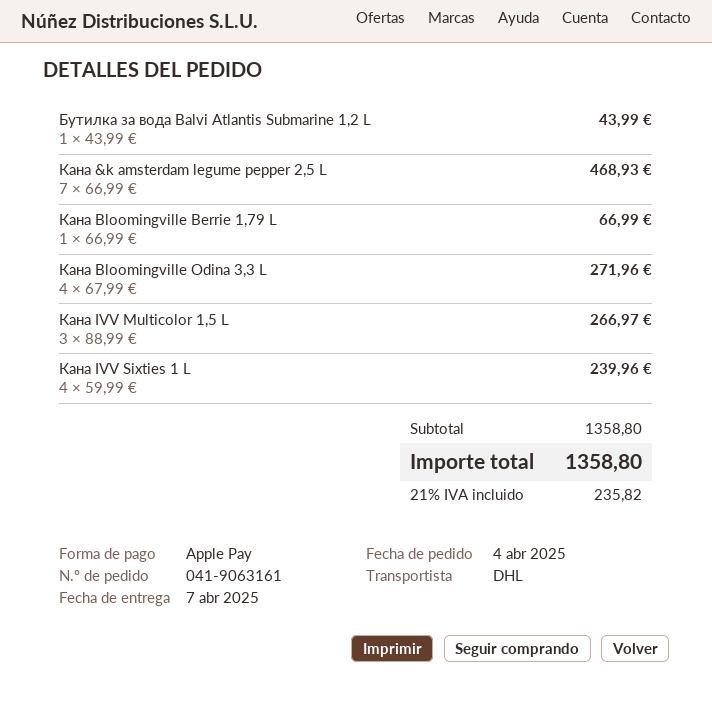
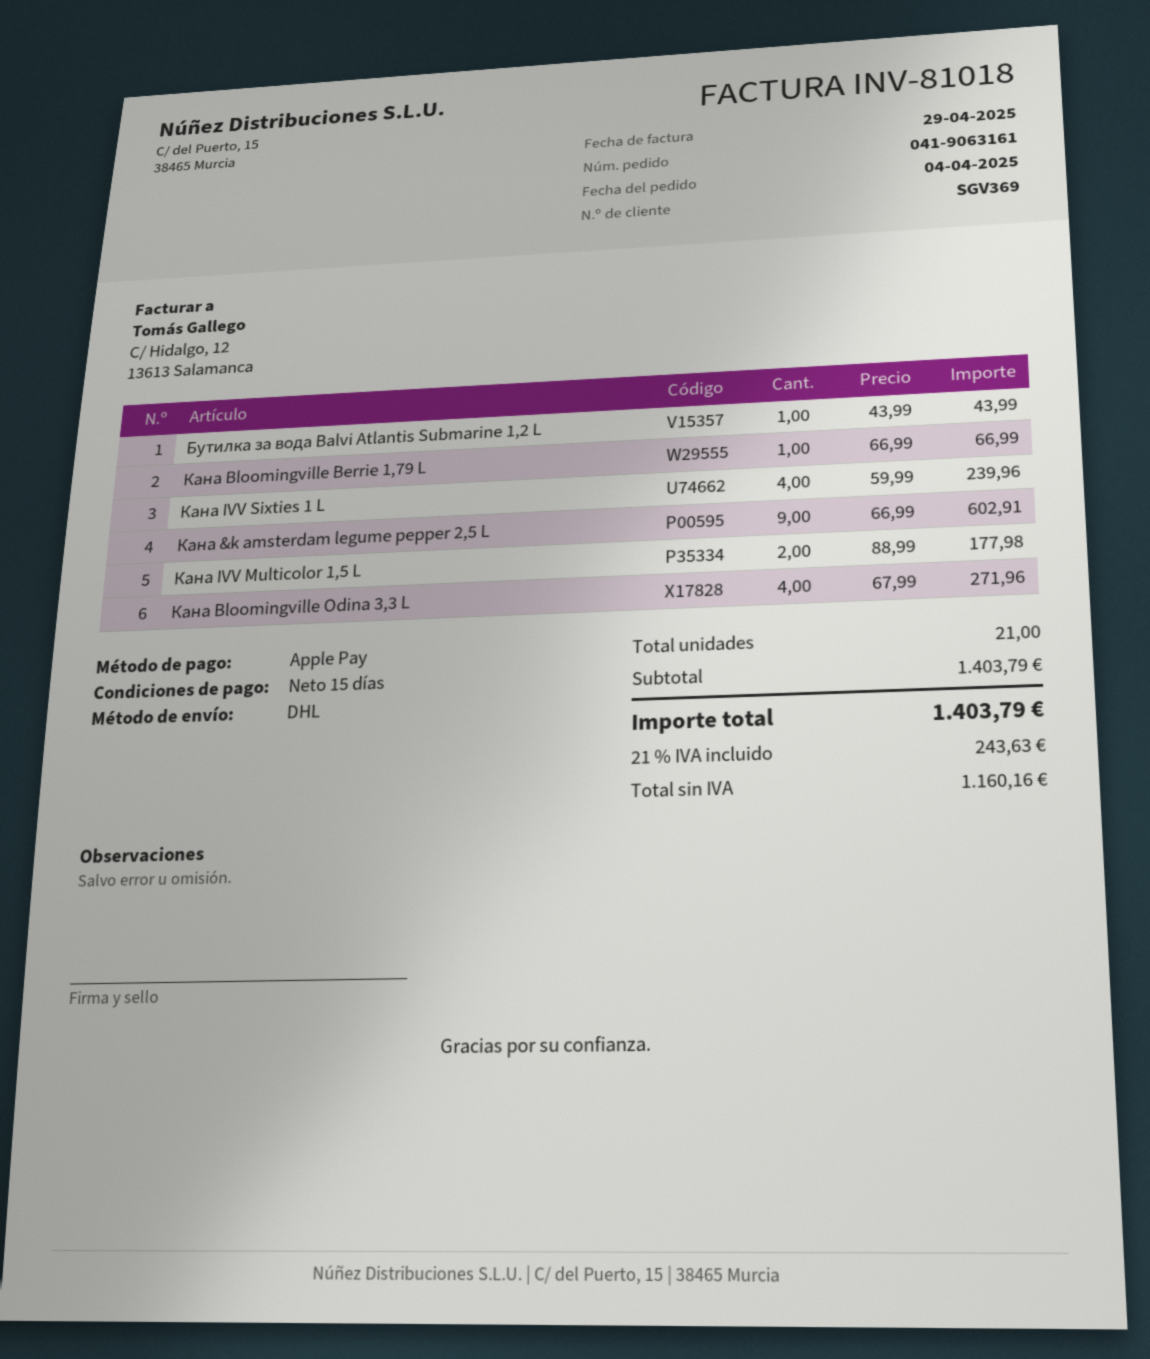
Кана &k amsterdam legume pepper 2,5 L: 7 x 66.99 = 468.93 -> 9 x 66.99 = 602.91
Кана IVV Multicolor 1,5 L: 3 x 88.99 = 266.97 -> 2 x 88.99 = 177.98
subtotal: 1358.80 -> 1403.79
tax: 21% = 235.82 -> 21% = 243.63
total: 1358.80 -> 1403.79

